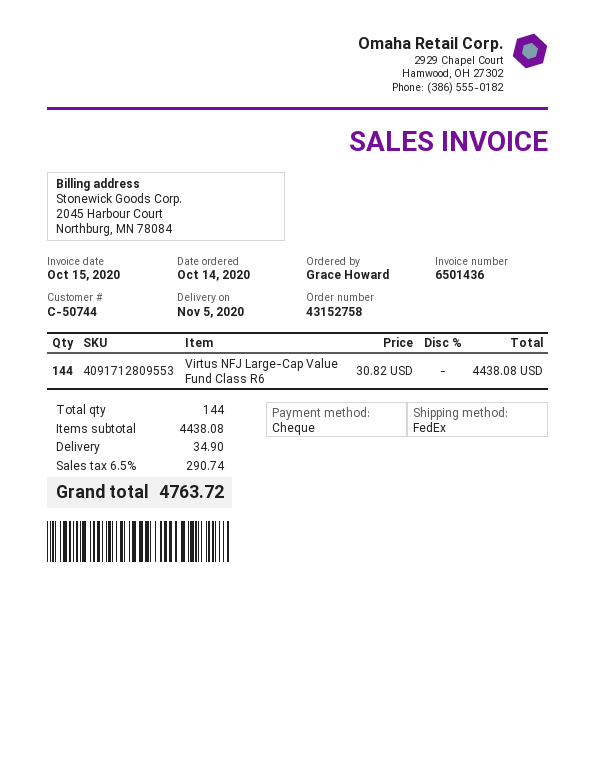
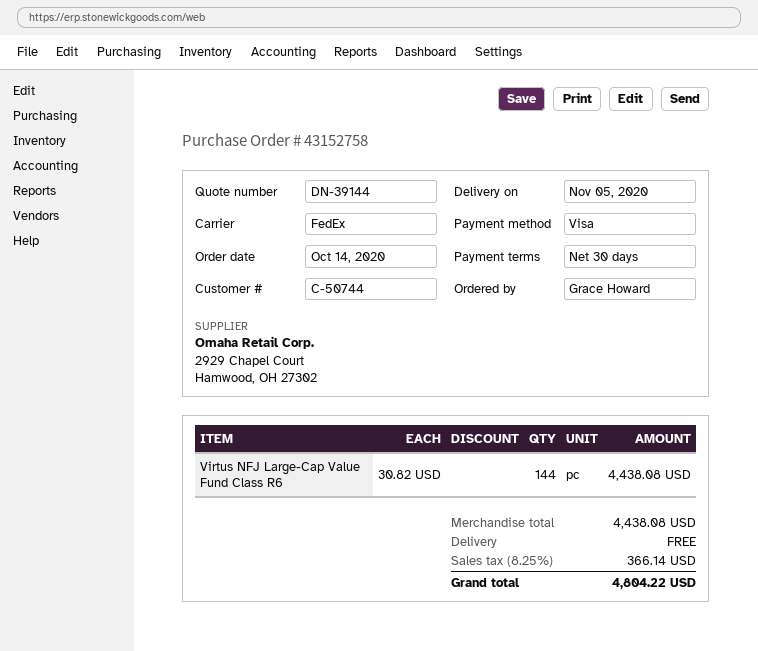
payment method: cheque -> Visa
shipping: 34.90 -> 0.00
tax: 6.5% = 290.74 -> 8.25% = 366.14
total: 4763.72 -> 4804.22

